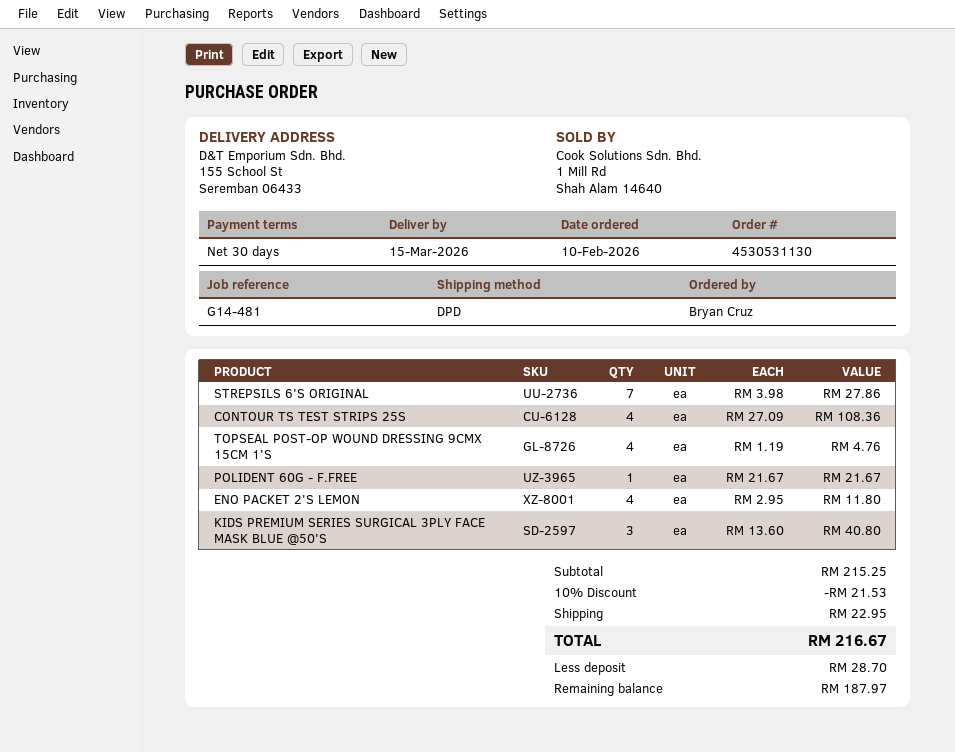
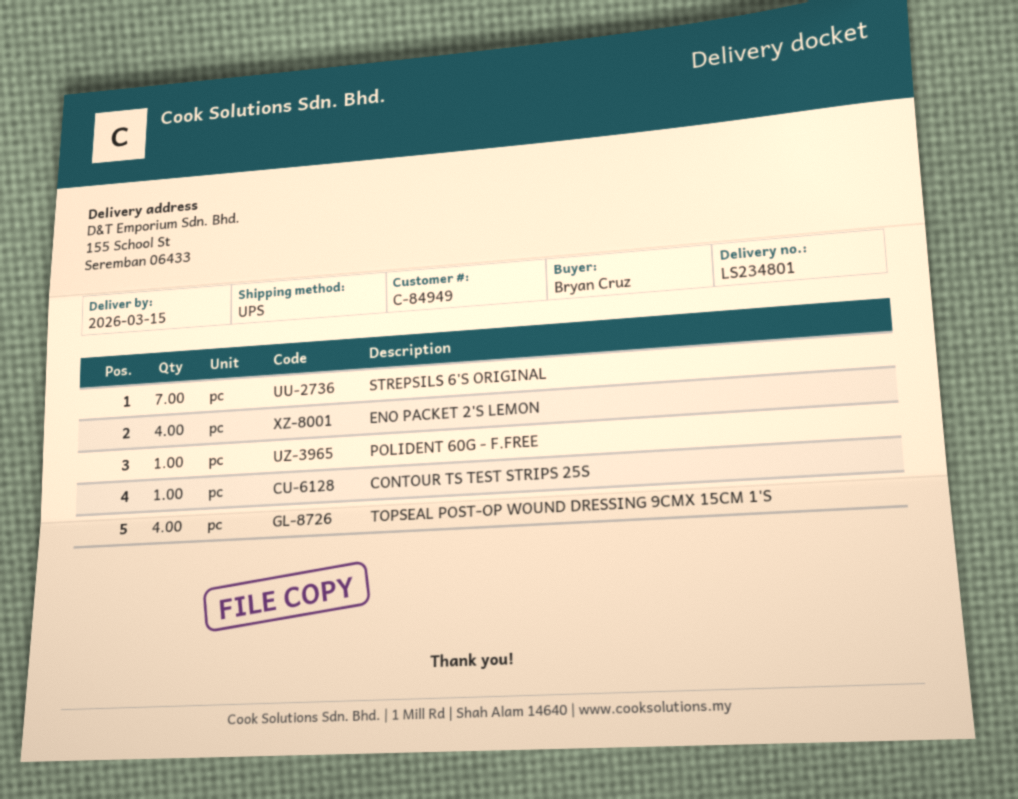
shipping method: DPD -> UPS
CONTOUR TS TEST STRIPS 25S: 4 -> 1
KIDS PREMIUM SERIES SURGICAL 3PLY FACE MASK BLUE @50'S: 3 -> none

